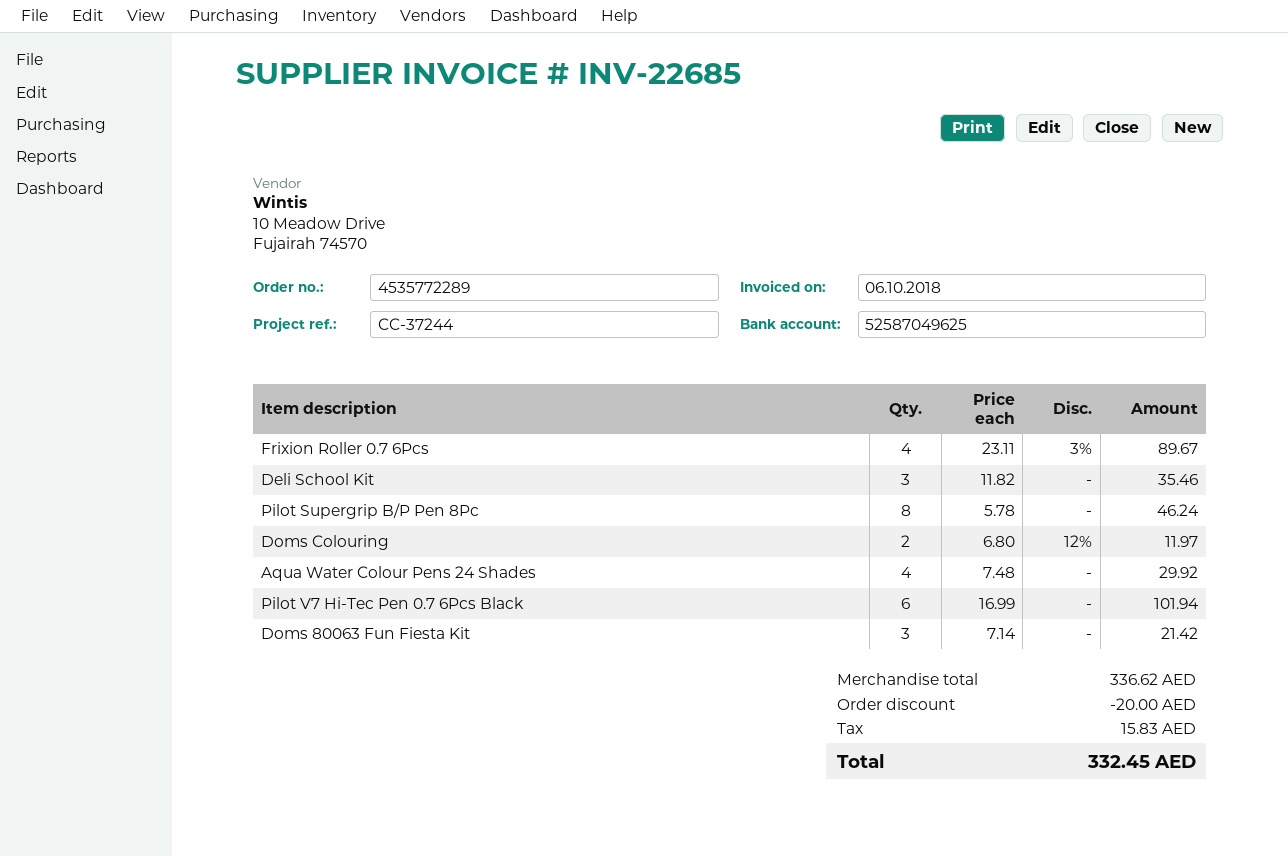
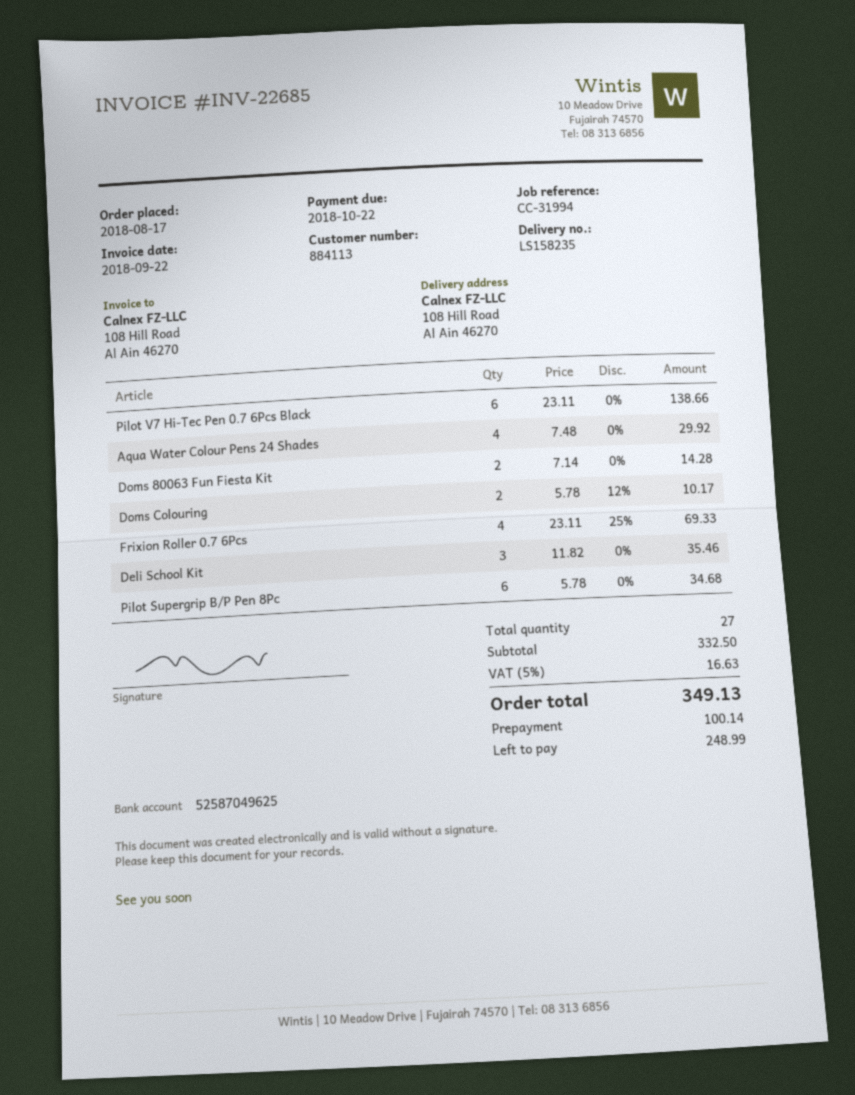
invoice date: 2018-10-06 -> 2018-09-22
reference: CC-37244 -> CC-31994
Frixion Roller 0.7 6Pcs: 4 x 23.11 - 3% = 89.67 -> 4 x 23.11 - 25% = 69.33
Pilot Supergrip B/P Pen 8Pc: 8 x 5.78 = 46.24 -> 6 x 5.78 = 34.68
Doms Colouring: 2 x 6.80 - 12% = 11.97 -> 2 x 5.78 - 12% = 10.17
Pilot V7 Hi-Tec Pen 0.7 6Pcs Black: 6 x 16.99 = 101.94 -> 6 x 23.11 = 138.66
Doms 80063 Fun Fiesta Kit: 3 x 7.14 = 21.42 -> 2 x 7.14 = 14.28
subtotal: 336.62 -> 332.50
discount: 20.00 -> none
tax: 15.83 -> 16.63
total: 332.45 -> 349.13

